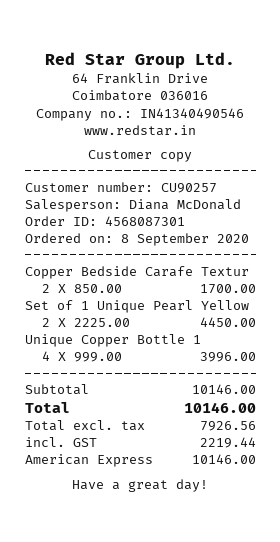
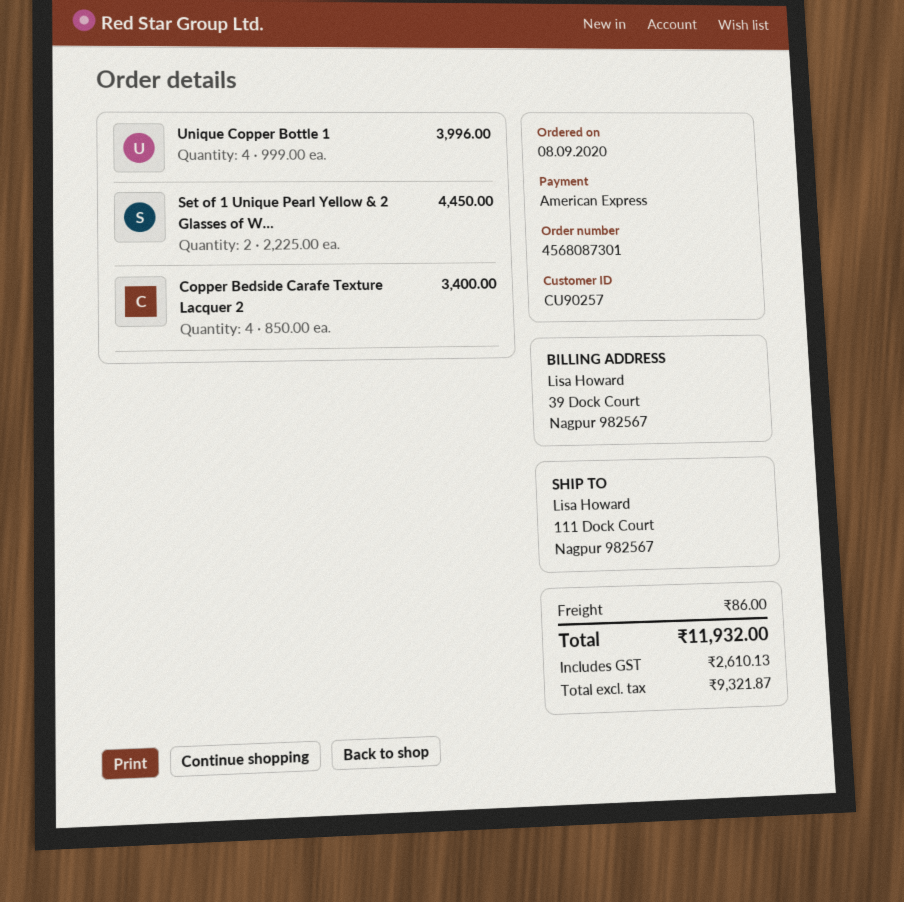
Copper Bedside Carafe Textur: 2 x 850.00 = 1700.00 -> 4 x 850.00 = 3400.00
shipping: none -> 86.00
net: 7926.56 -> 9321.87
tax: 2219.44 -> 2610.13
total: 10146.00 -> 11932.00

